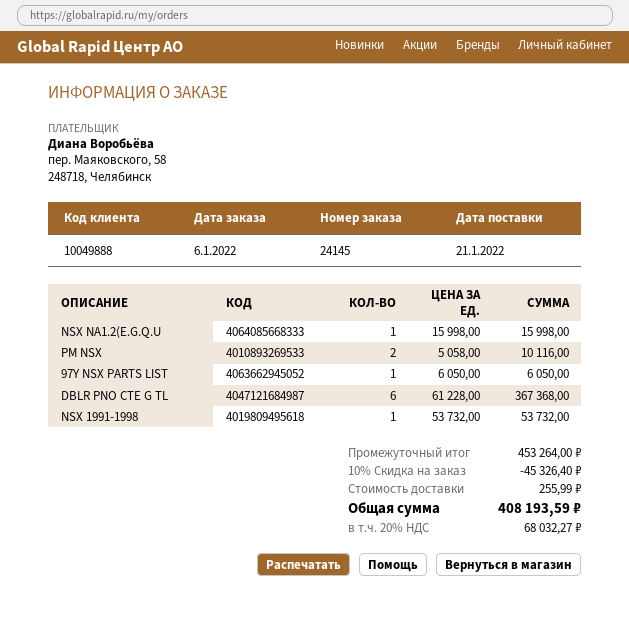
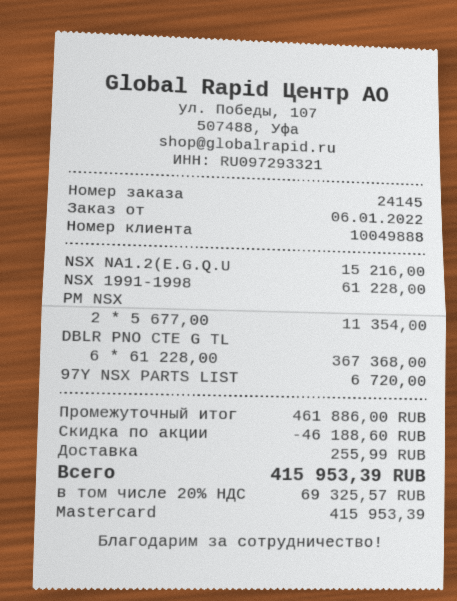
NSX NA1.2(E.G.Q.U: 1 x 15998.00 = 15998.00 -> 1 x 15216.00 = 15216.00
PM NSX: 2 x 5058.00 = 10116.00 -> 2 x 5677.00 = 11354.00
97Y NSX PARTS LIST: 1 x 6050.00 = 6050.00 -> 1 x 6720.00 = 6720.00
NSX 1991-1998: 1 x 53732.00 = 53732.00 -> 1 x 61228.00 = 61228.00
subtotal: 453264.00 -> 461886.00
discount: 45326.40 -> 46188.60
tax: 20% = 68032.27 -> 20% = 69325.57
total: 408193.59 -> 415953.39

